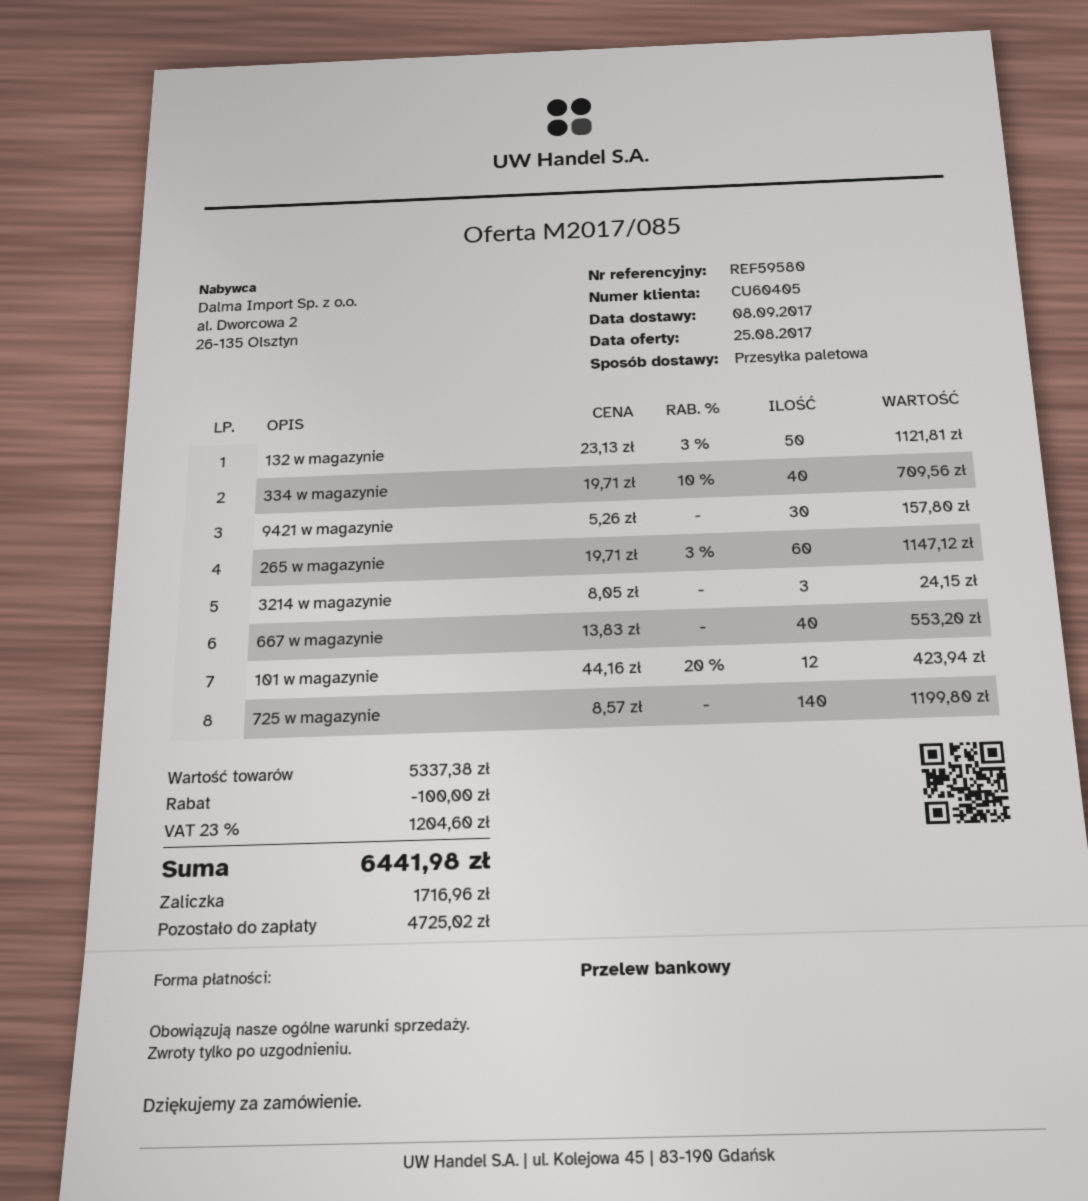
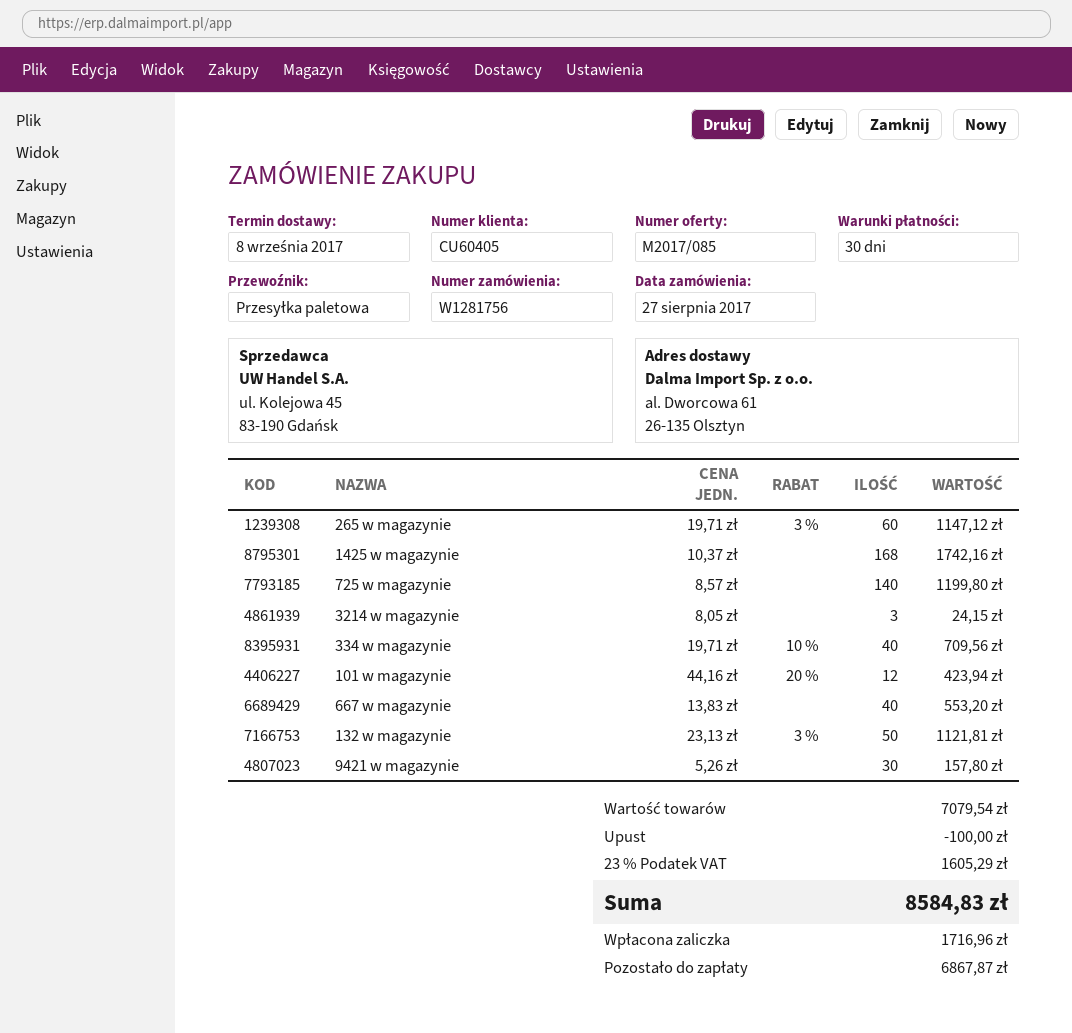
1425 w magazynie: none -> 168 x 10.37 = 1742.16
subtotal: 5337.38 -> 7079.54
tax: 23% = 1204.60 -> 23% = 1605.29
total: 6441.98 -> 8584.83
balance: 4725.02 -> 6867.87

